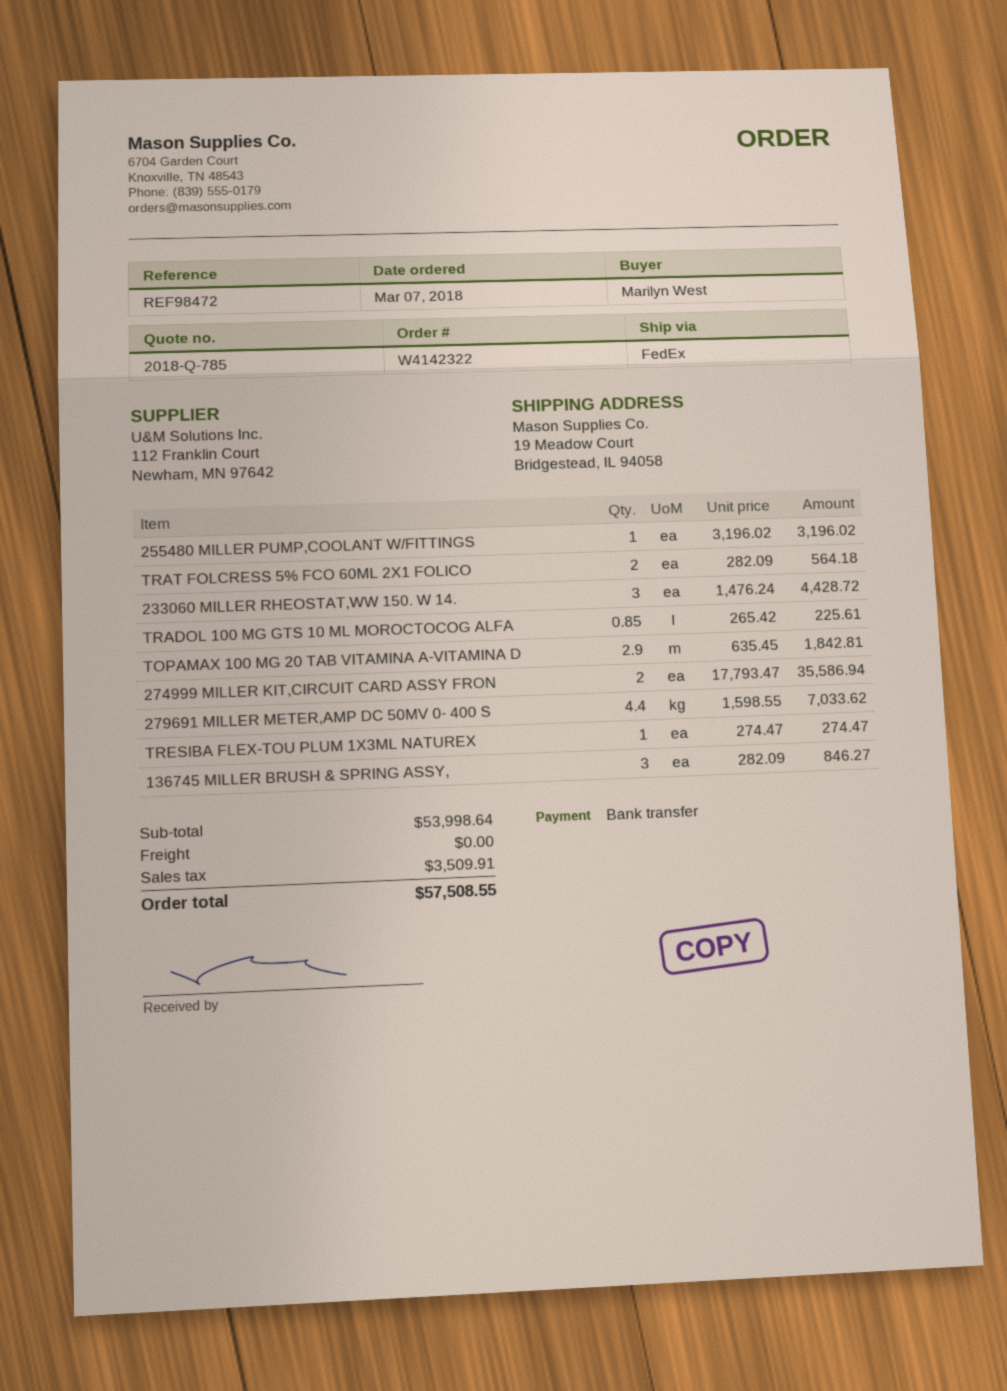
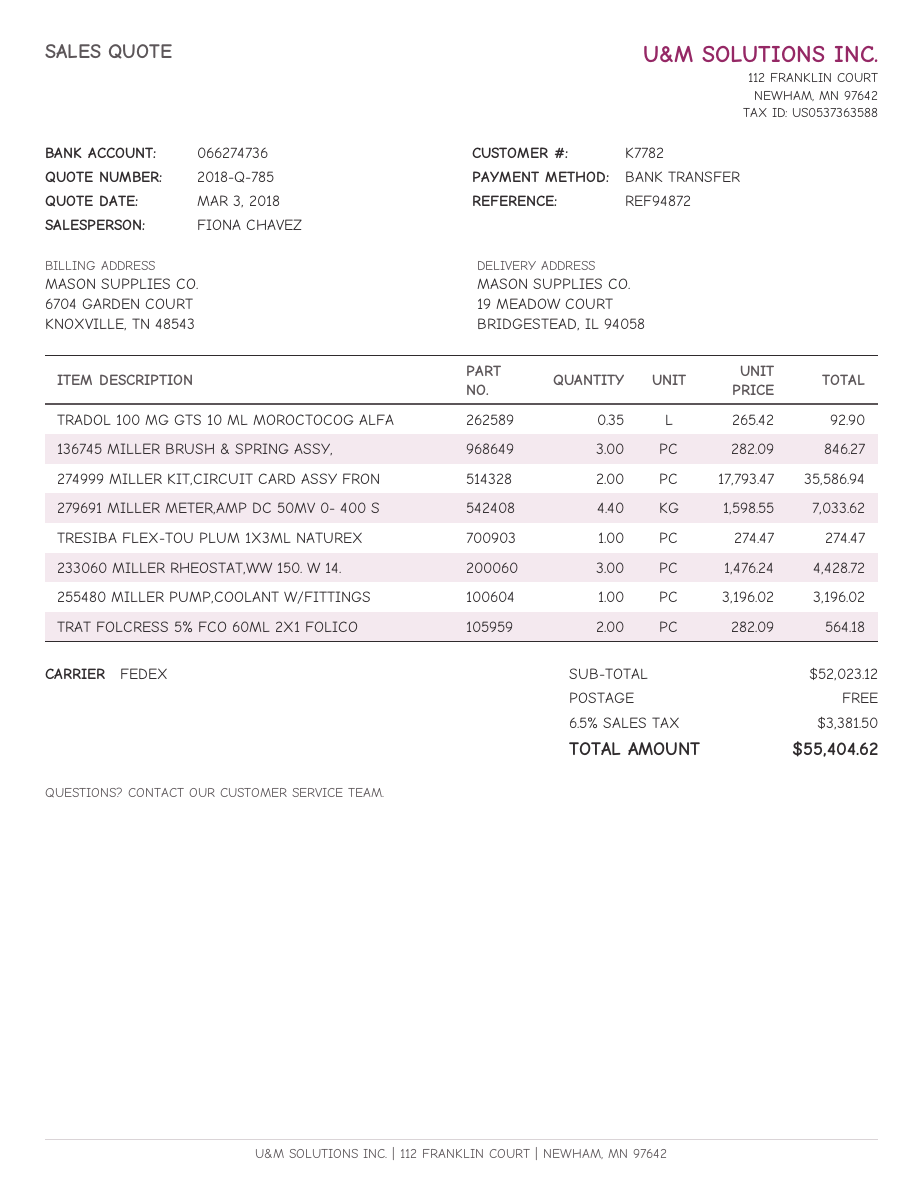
reference: REF98472 -> REF94872
TRADOL 100 MG GTS 10 ML MOROCTOCOG ALFA: 0.85 x 265.42 = 225.61 -> 0.35 x 265.42 = 92.90
TOPAMAX 100 MG 20 TAB VITAMINA A-VITAMINA D: 2.9 x 635.45 = 1842.81 -> none
subtotal: 53998.64 -> 52023.12
tax: 3509.91 -> 3381.50
total: 57508.55 -> 55404.62

